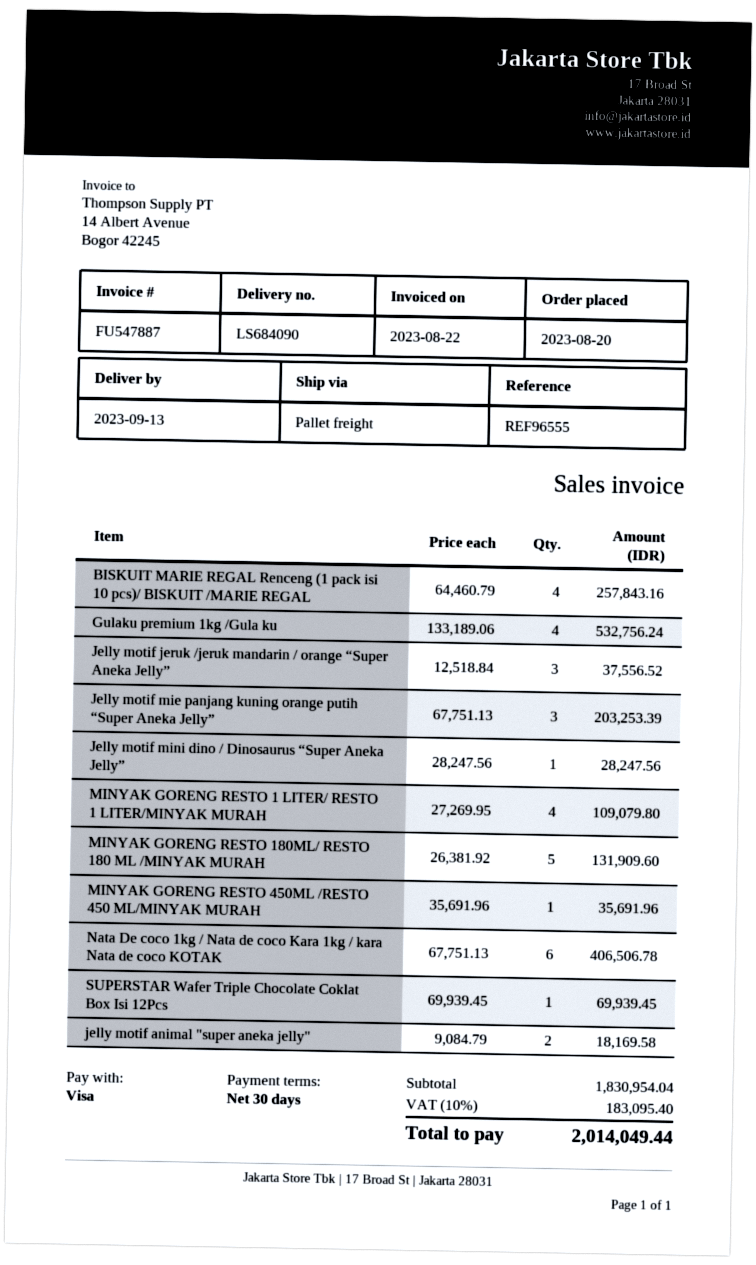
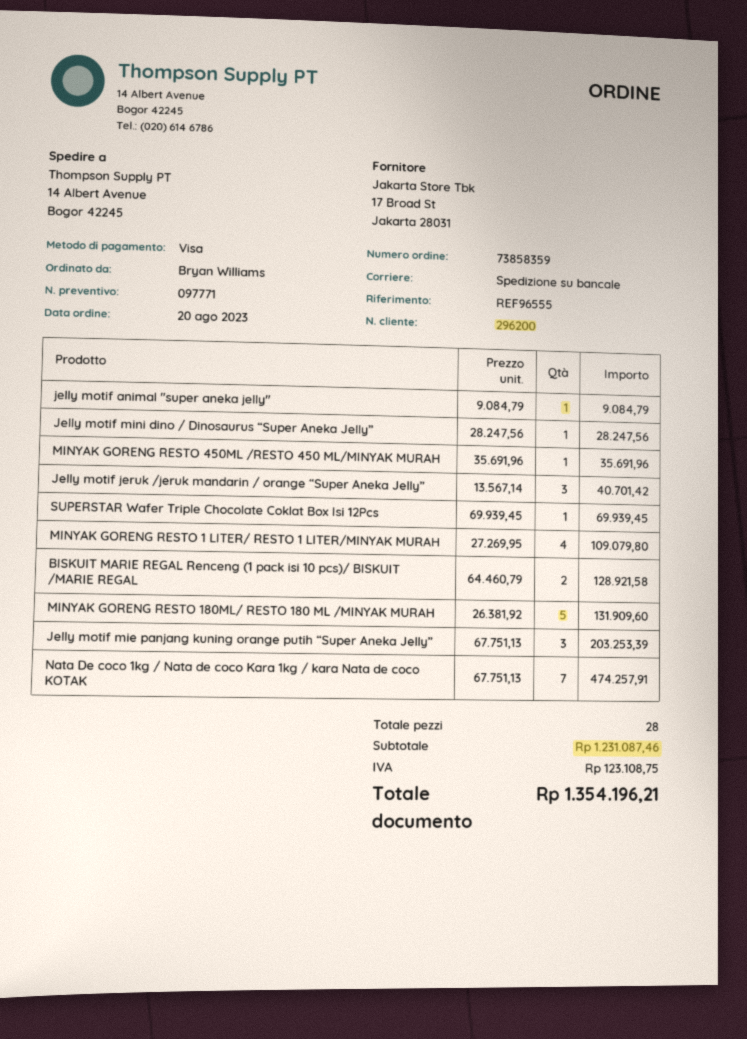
BISKUIT MARIE REGAL Renceng (1 pack isi 10 pcs)/ BISKUIT /MARIE REGAL: 4 x 64460.79 = 257843.16 -> 2 x 64460.79 = 128921.58
Gulaku premium 1kg /Gula ku: 4 x 133189.06 = 532756.24 -> none
Jelly motif jeruk /jeruk mandarin / orange “Super Aneka Jelly”: 3 x 12518.84 = 37556.52 -> 3 x 13567.14 = 40701.42
Nata De coco 1kg / Nata de coco Kara 1kg / kara Nata de coco KOTAK: 6 x 67751.13 = 406506.78 -> 7 x 67751.13 = 474257.91
jelly motif animal "super aneka jelly": 2 x 9084.79 = 18169.58 -> 1 x 9084.79 = 9084.79
subtotal: 1830954.04 -> 1231087.46
tax: 183095.40 -> 123108.75
total: 2014049.44 -> 1354196.21

